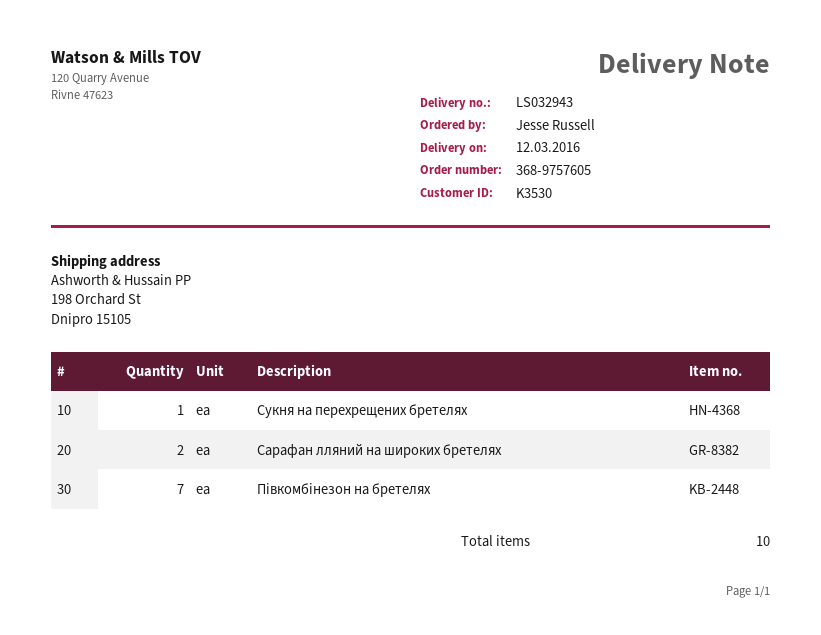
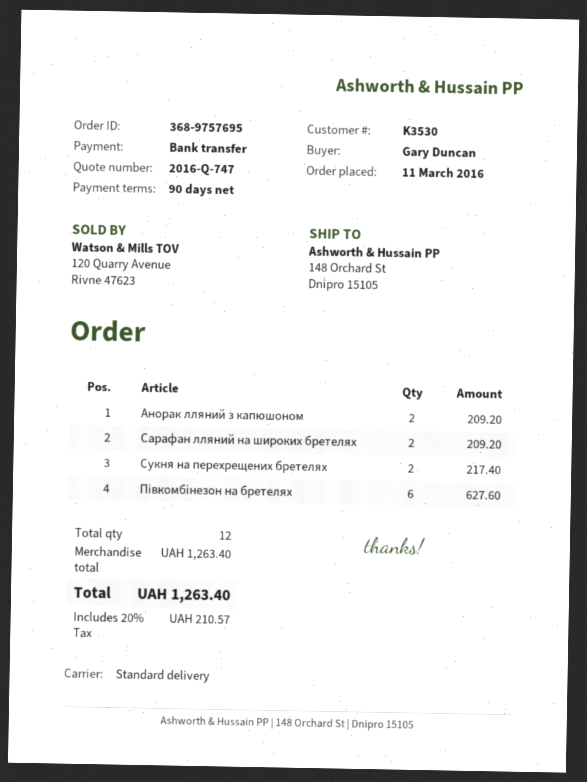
order number: 368-9757605 -> 368-9757695
ordered by: Jesse Russell -> Gary Duncan
ship to: 198 Orchard St, Dnipro 15105 -> 148 Orchard St, Dnipro 15105
Сукня на перехрещених бретелях: 1 -> 2
Півкомбінезон на бретелях: 7 -> 6
Анорак лляний з капюшоном: none -> 2
total quantity: 10 -> 12

